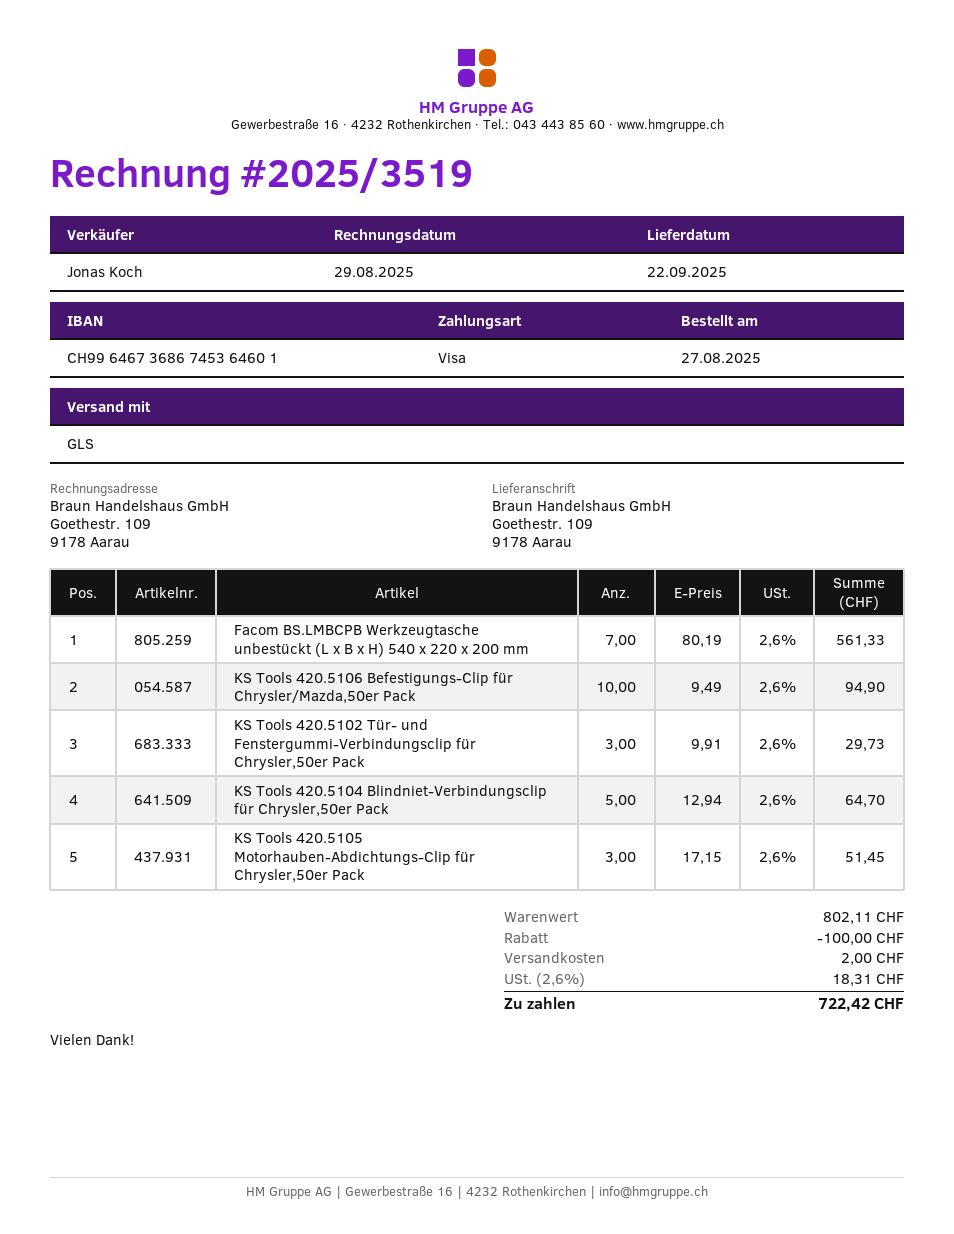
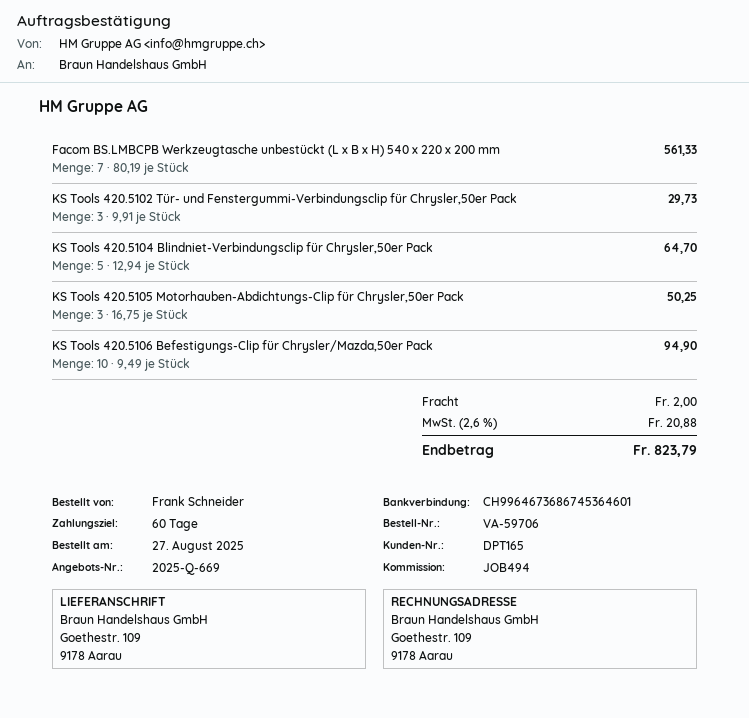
KS Tools 420.5105 Motorhauben-Abdichtungs-Clip für Chrysler,50er Pack: 3 x 17.15 = 51.45 -> 3 x 16.75 = 50.25
discount: 100.00 -> none
tax: 2.6% = 18.31 -> 2.6% = 20.88
total: 722.42 -> 823.79

